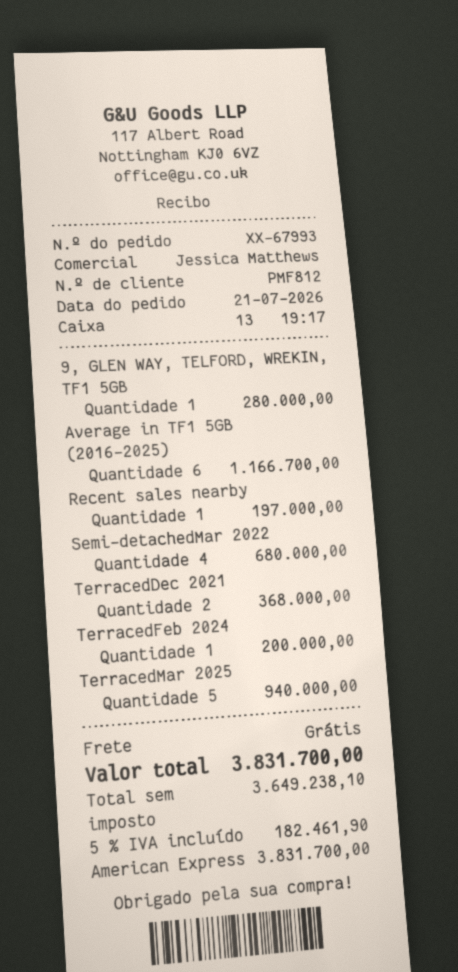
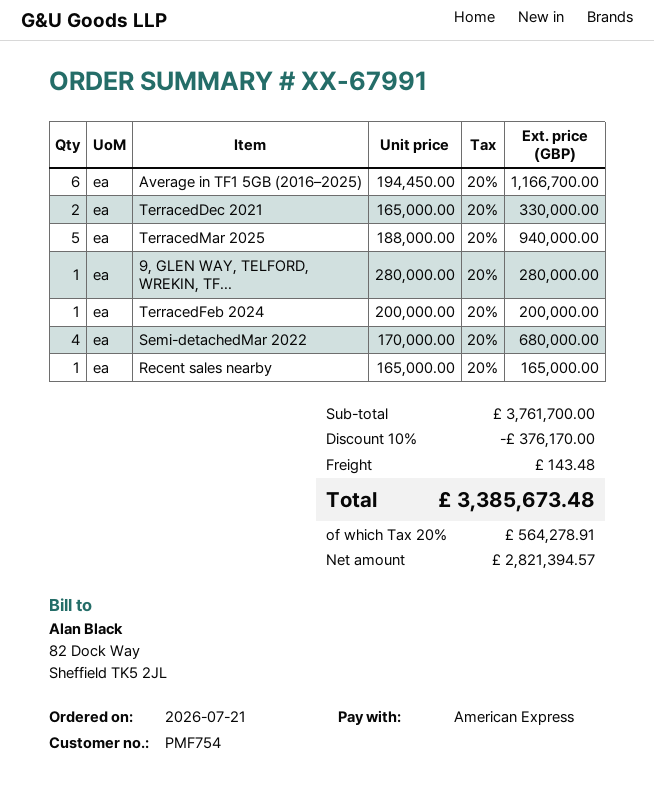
order number: XX-67993 -> XX-67991
customer number: PMF812 -> PMF754
Recent sales nearby: 1 for 197000.00 -> 1 for 165000.00
TerracedDec 2021: 2 for 368000.00 -> 2 for 330000.00
discount: none -> 10% = 376170.00
shipping: 0.00 -> 143.48
net: 3649238.10 -> 2821394.57
tax: 5% = 182461.90 -> 20% = 564278.91
total: 3831700.00 -> 3385673.48

